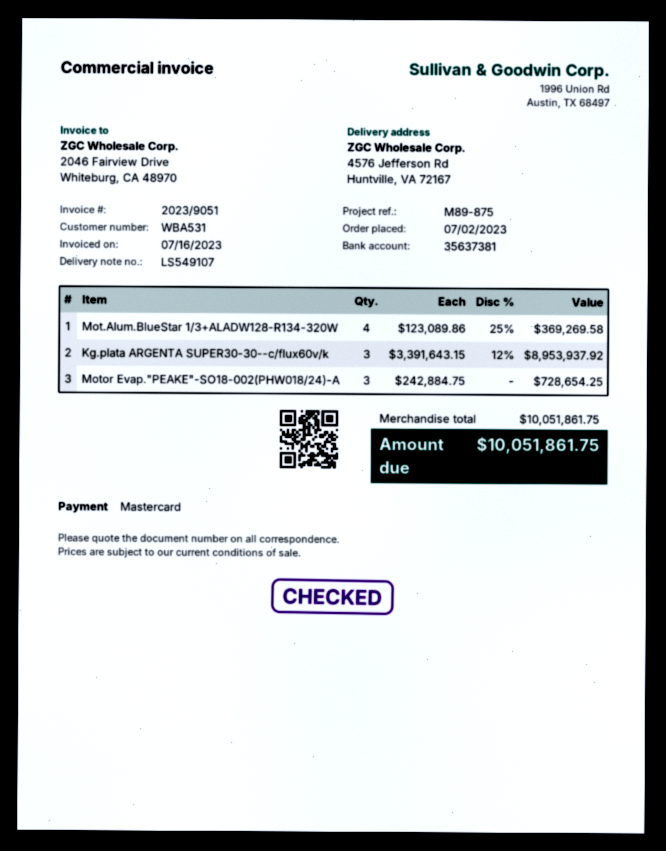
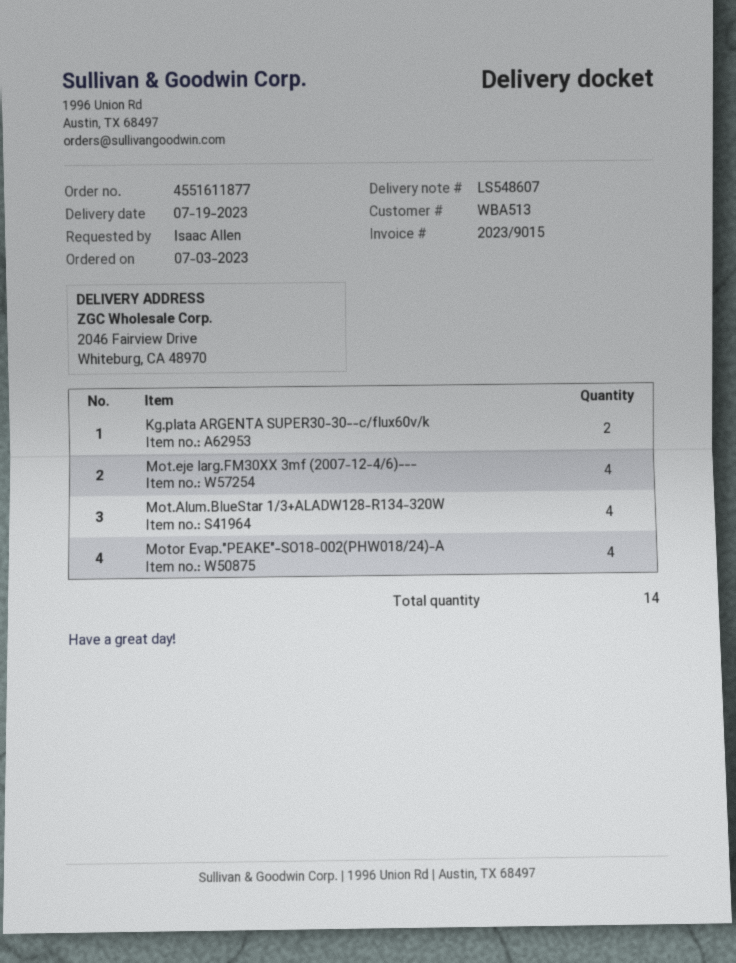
order date: 2023-07-02 -> 2023-07-03
delivery note number: LS549107 -> LS548607
invoice number: 2023/9051 -> 2023/9015
customer number: WBA531 -> WBA513
ship to: 4576 Jefferson Rd, Huntville, VA 72167 -> 2046 Fairview Drive, Whiteburg, CA 48970
Kg.plata ARGENTA SUPER30-30--c/flux60v/k: 3 -> 2
Motor Evap."PEAKE"-SO18-002(PHW018/24)-A: 3 -> 4
Mot.eje larg.FM30XX 3mf (2007-12-4/6)---: none -> 4

